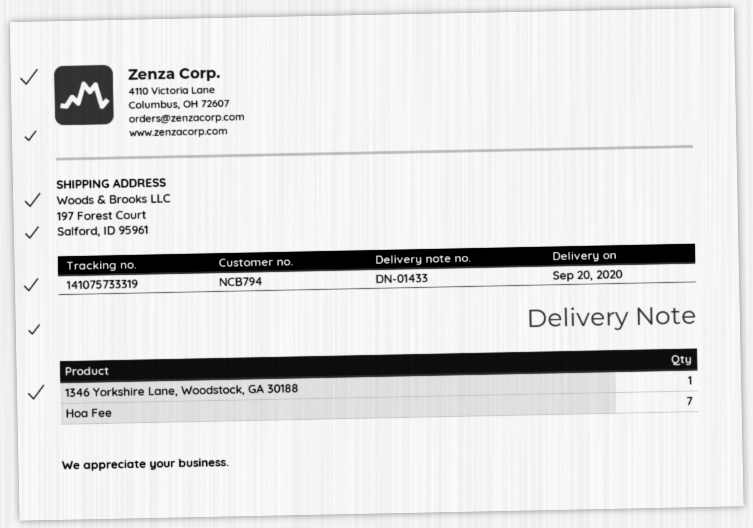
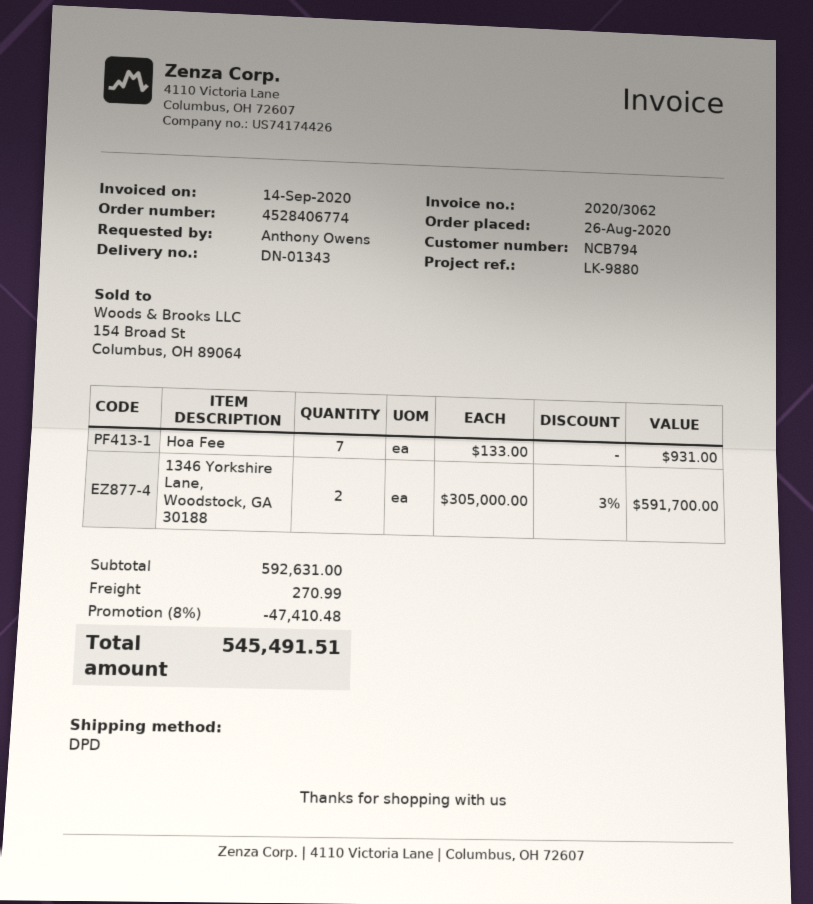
delivery note number: DN-01433 -> DN-01343
1346 Yorkshire Lane, Woodstock, GA 30188: 1 -> 2

